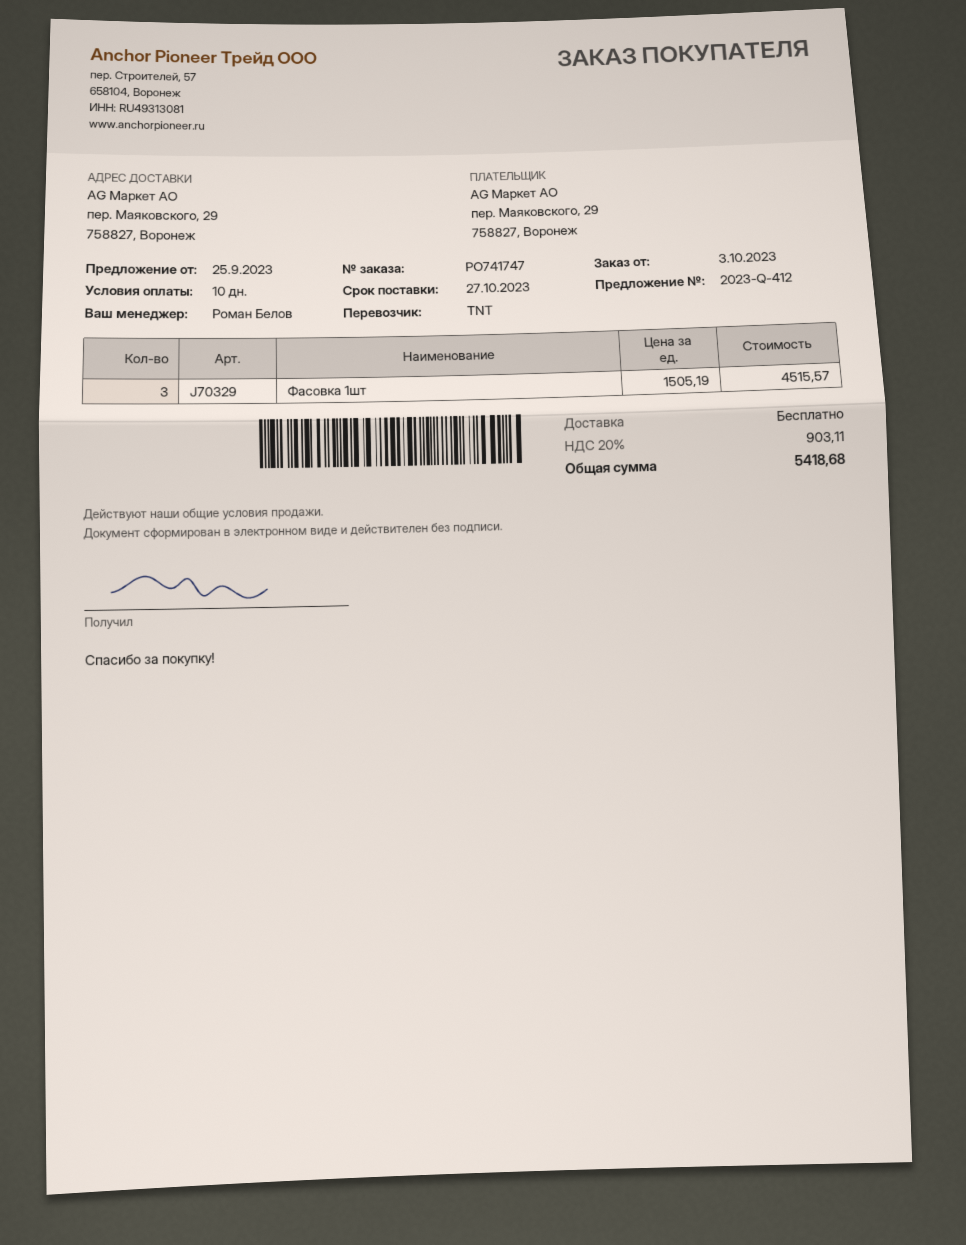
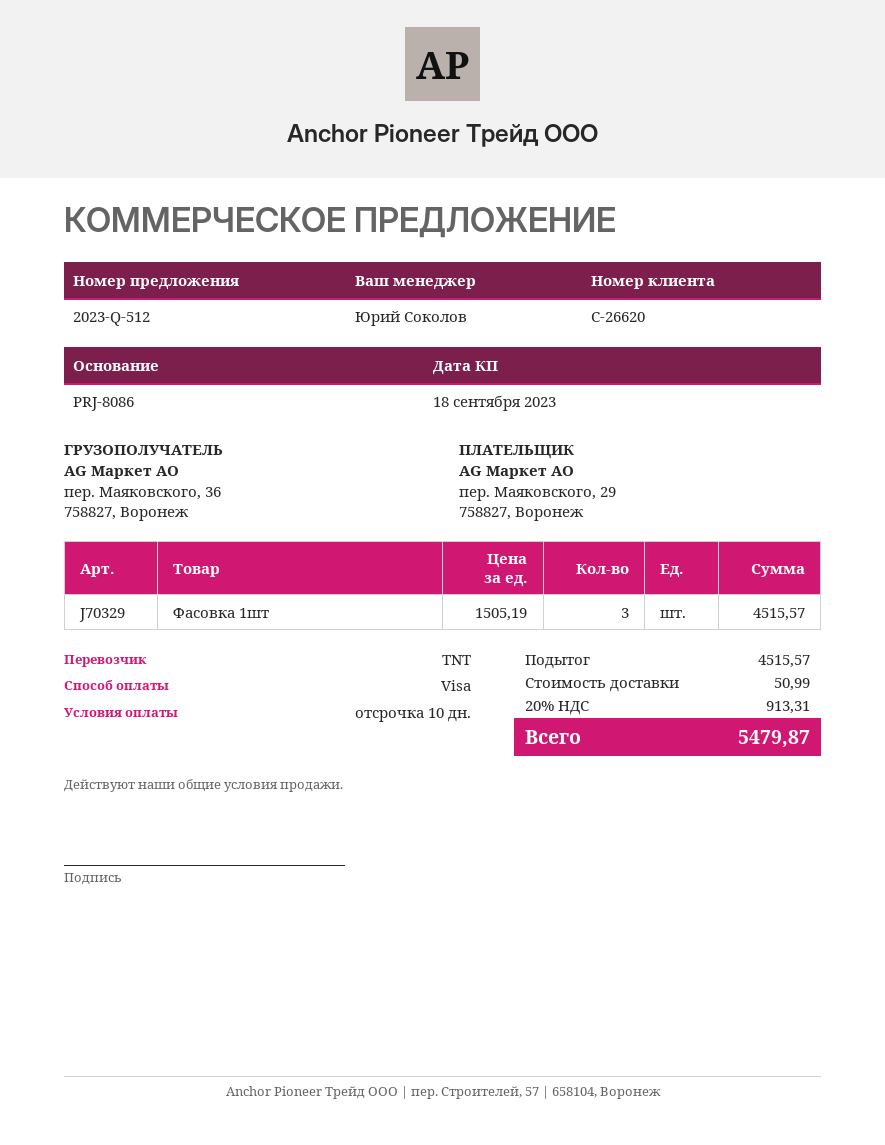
quote number: 2023-Q-412 -> 2023-Q-512
quote date: 2023-09-25 -> 2023-09-18
sales rep: Роман Белов -> Юрий Соколов
ship to: пер. Маяковского, 29, 758827, Воронеж -> пер. Маяковского, 36, 758827, Воронеж
shipping: 0.00 -> 50.99
tax: 20% = 903.11 -> 20% = 913.31
total: 5418.68 -> 5479.87

